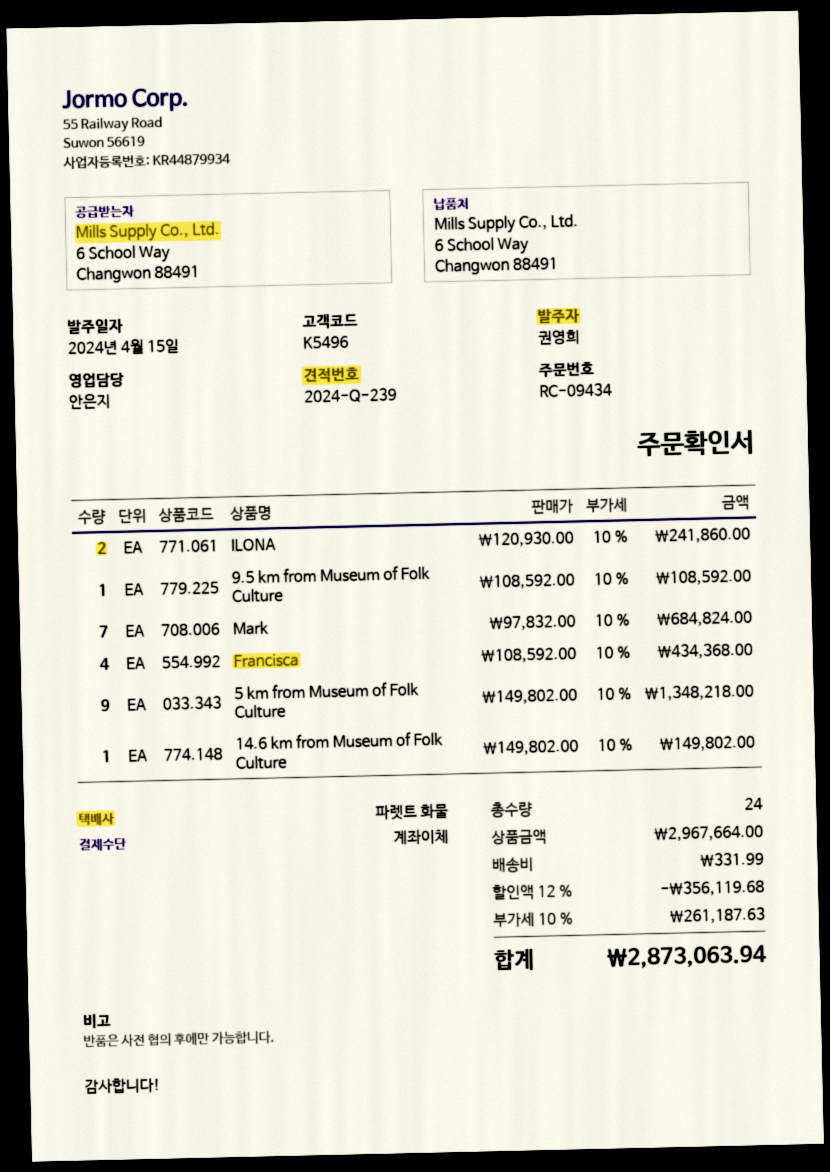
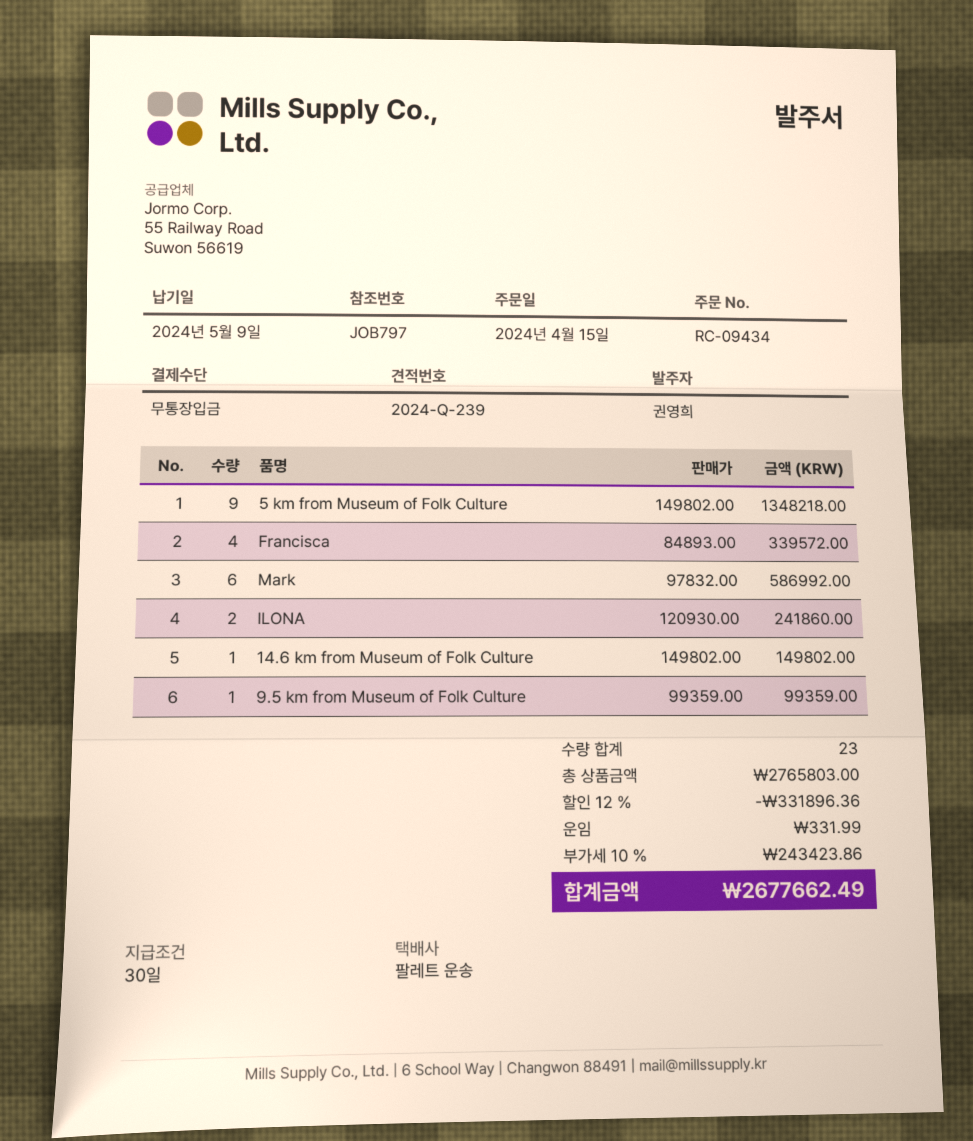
9.5 km from Museum of Folk Culture: 1 x 108592.00 = 108592.00 -> 1 x 99359.00 = 99359.00
Mark: 7 x 97832.00 = 684824.00 -> 6 x 97832.00 = 586992.00
Francisca: 4 x 108592.00 = 434368.00 -> 4 x 84893.00 = 339572.00
total quantity: 24 -> 23
subtotal: 2967664.00 -> 2765803.00
discount: 12% = 356119.68 -> 12% = 331896.36
tax: 10% = 261187.63 -> 10% = 243423.86
total: 2873063.94 -> 2677662.49

